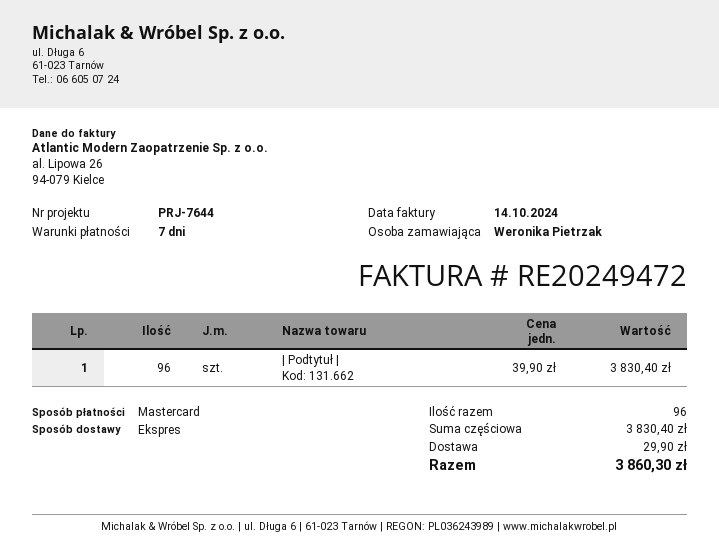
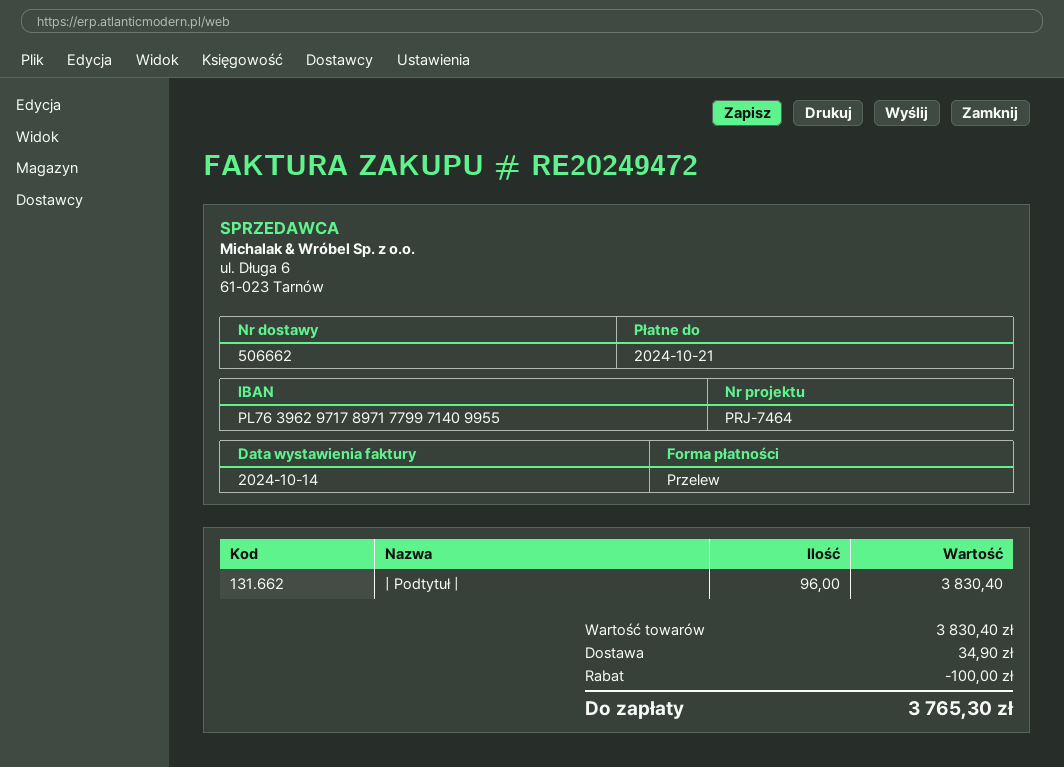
reference: PRJ-7644 -> PRJ-7464
payment method: Mastercard -> bank transfer
discount: none -> 100.00
shipping: 29.90 -> 34.90
total: 3860.30 -> 3765.30

